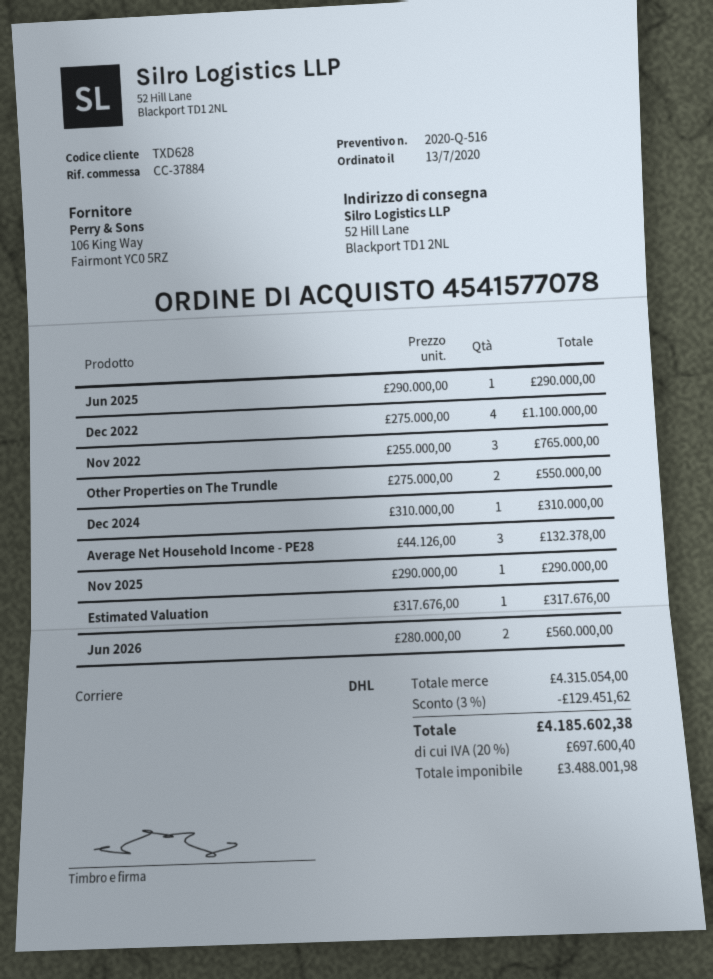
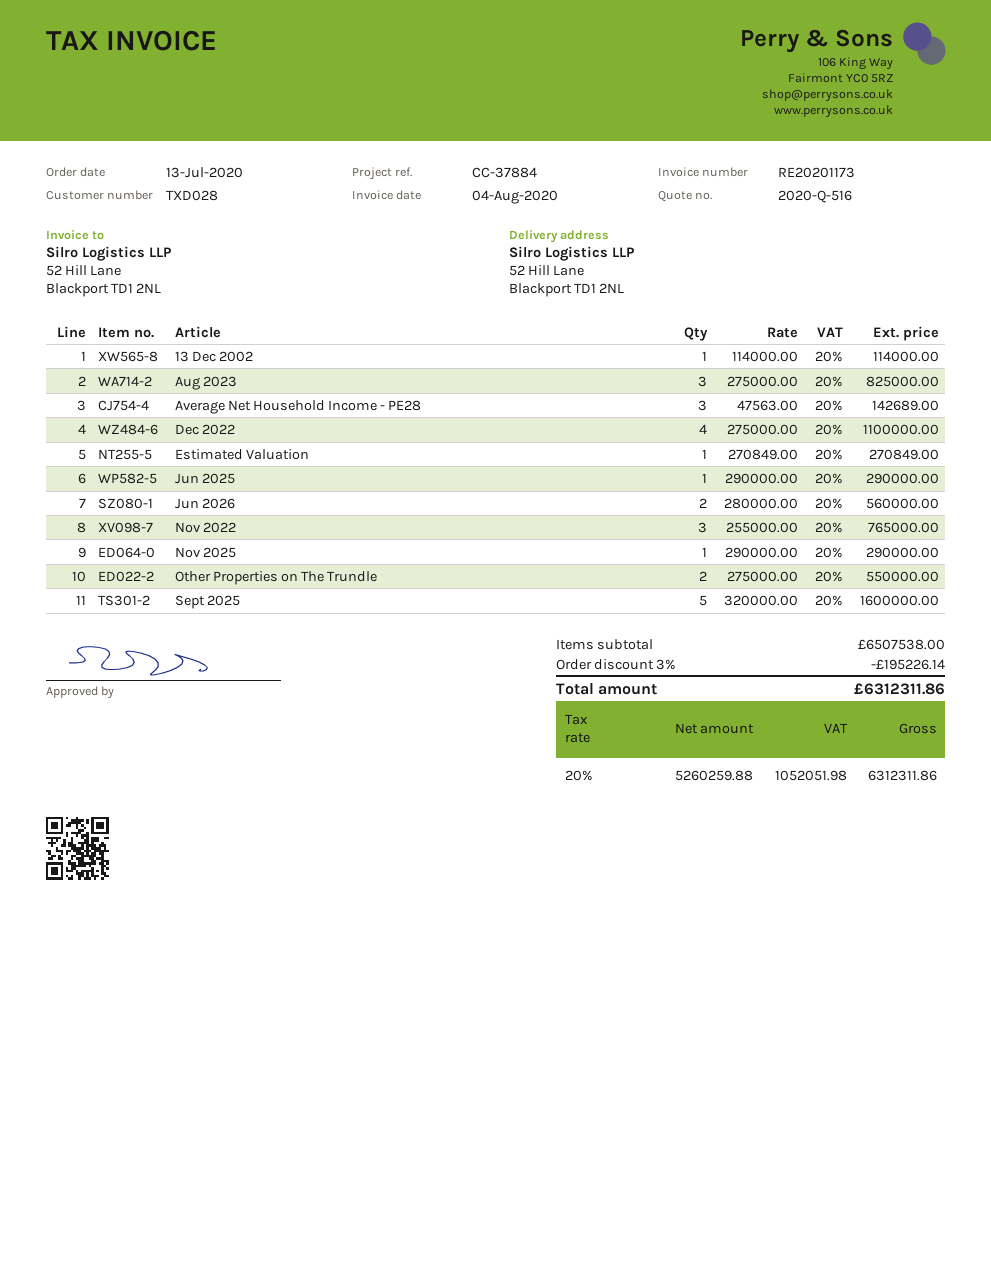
customer number: TXD628 -> TXD028
Dec 2024: 1 x 310000.00 = 310000.00 -> none
Average Net Household Income - PE28: 3 x 44126.00 = 132378.00 -> 3 x 47563.00 = 142689.00
Estimated Valuation: 1 x 317676.00 = 317676.00 -> 1 x 270849.00 = 270849.00
13 Dec 2002: none -> 1 x 114000.00 = 114000.00
Aug 2023: none -> 3 x 275000.00 = 825000.00
Sept 2025: none -> 5 x 320000.00 = 1600000.00
subtotal: 4315054.00 -> 6507538.00
discount: 3% = 129451.62 -> 3% = 195226.14
net: 3488001.98 -> 5260259.88
tax: 20% = 697600.40 -> 20% = 1052051.98
total: 4185602.38 -> 6312311.86

